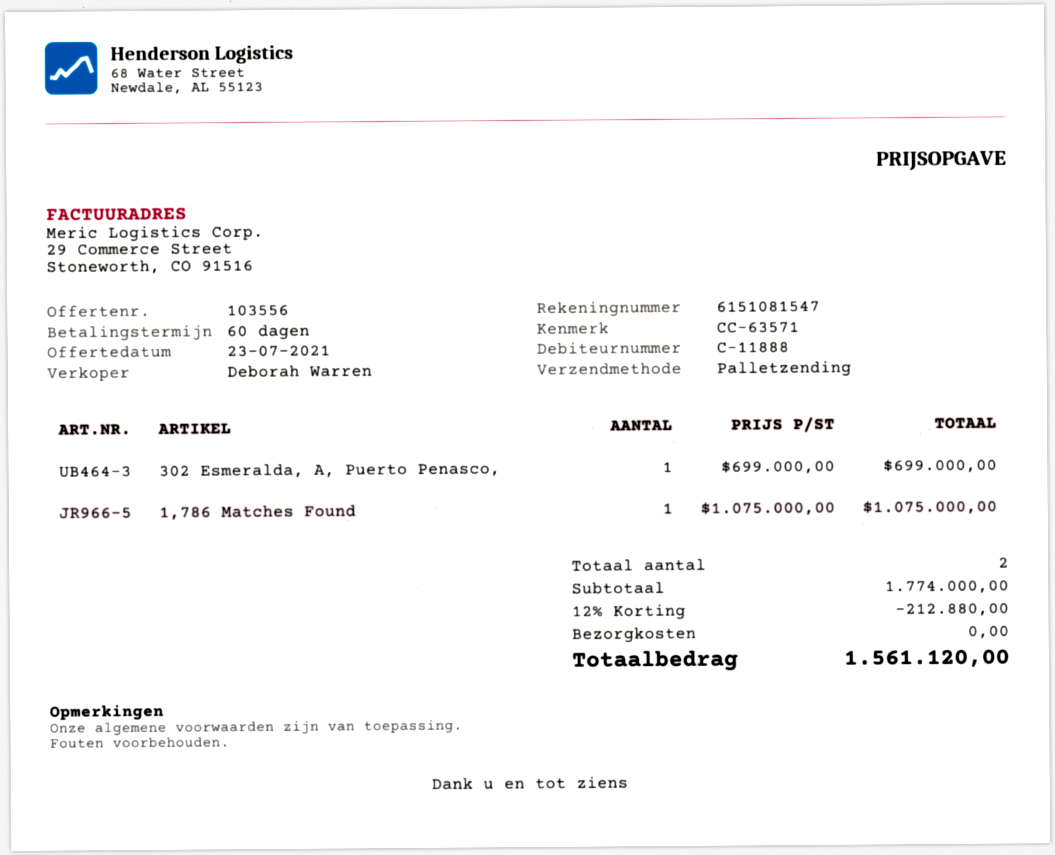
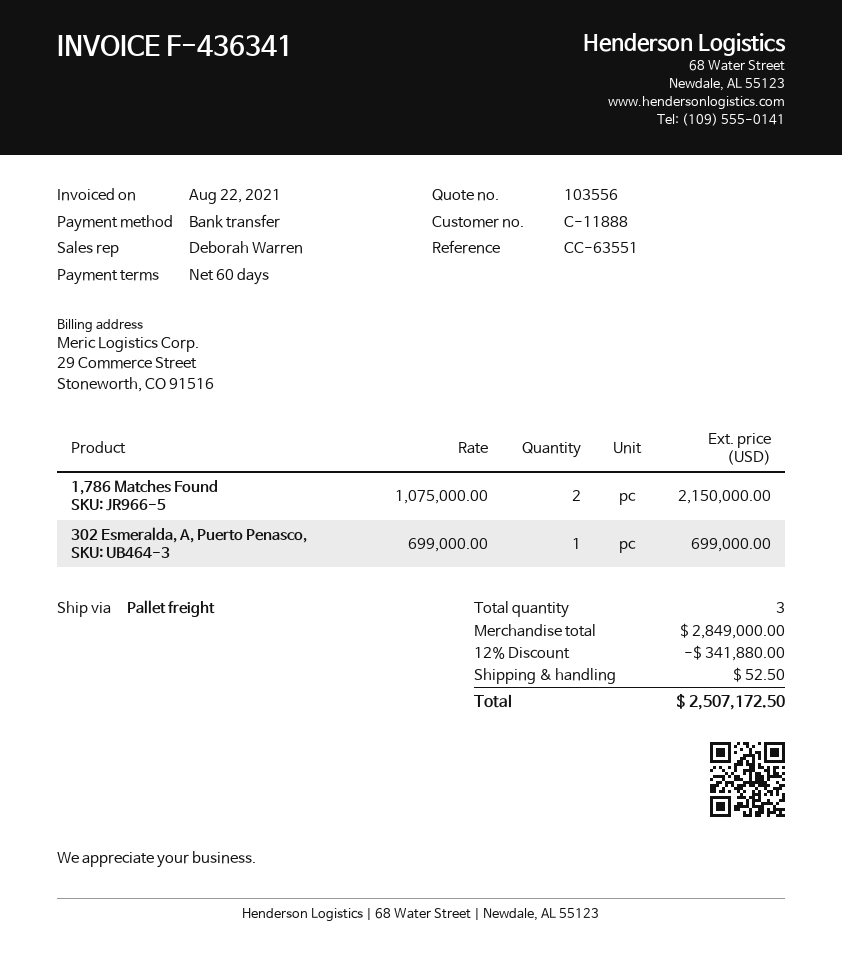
reference: CC-63571 -> CC-63551
1,786 Matches Found: 1 x 1075000.00 = 1075000.00 -> 2 x 1075000.00 = 2150000.00
total quantity: 2 -> 3
subtotal: 1774000.00 -> 2849000.00
discount: 12% = 212880.00 -> 12% = 341880.00
shipping: 0.00 -> 52.50
total: 1561120.00 -> 2507172.50

